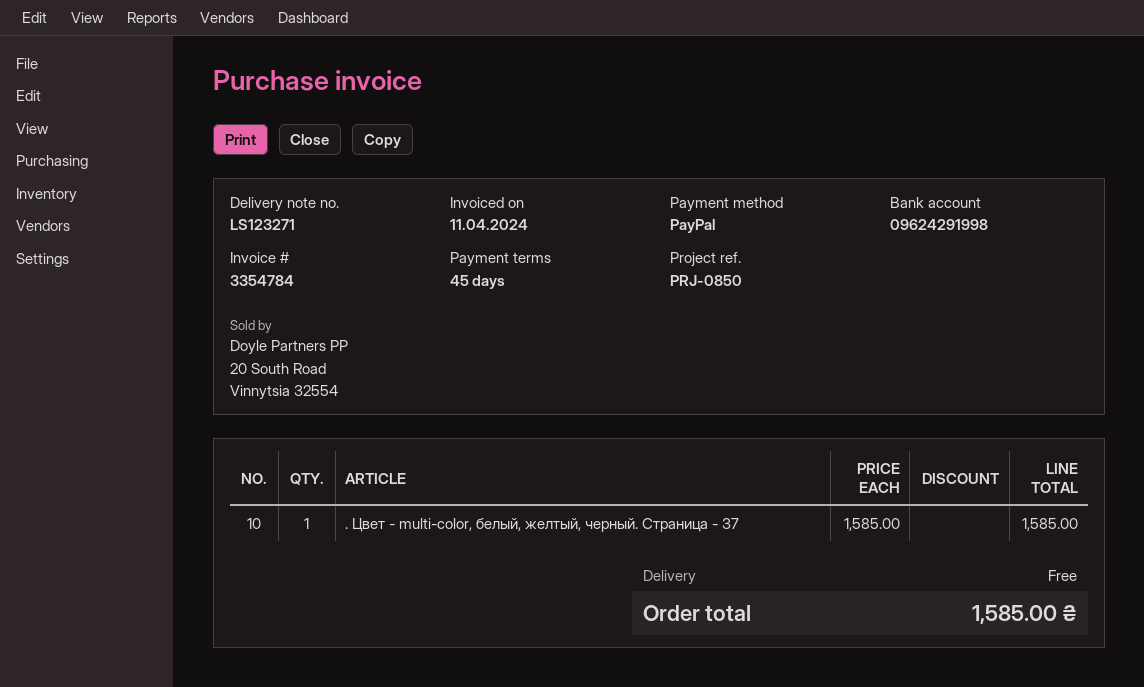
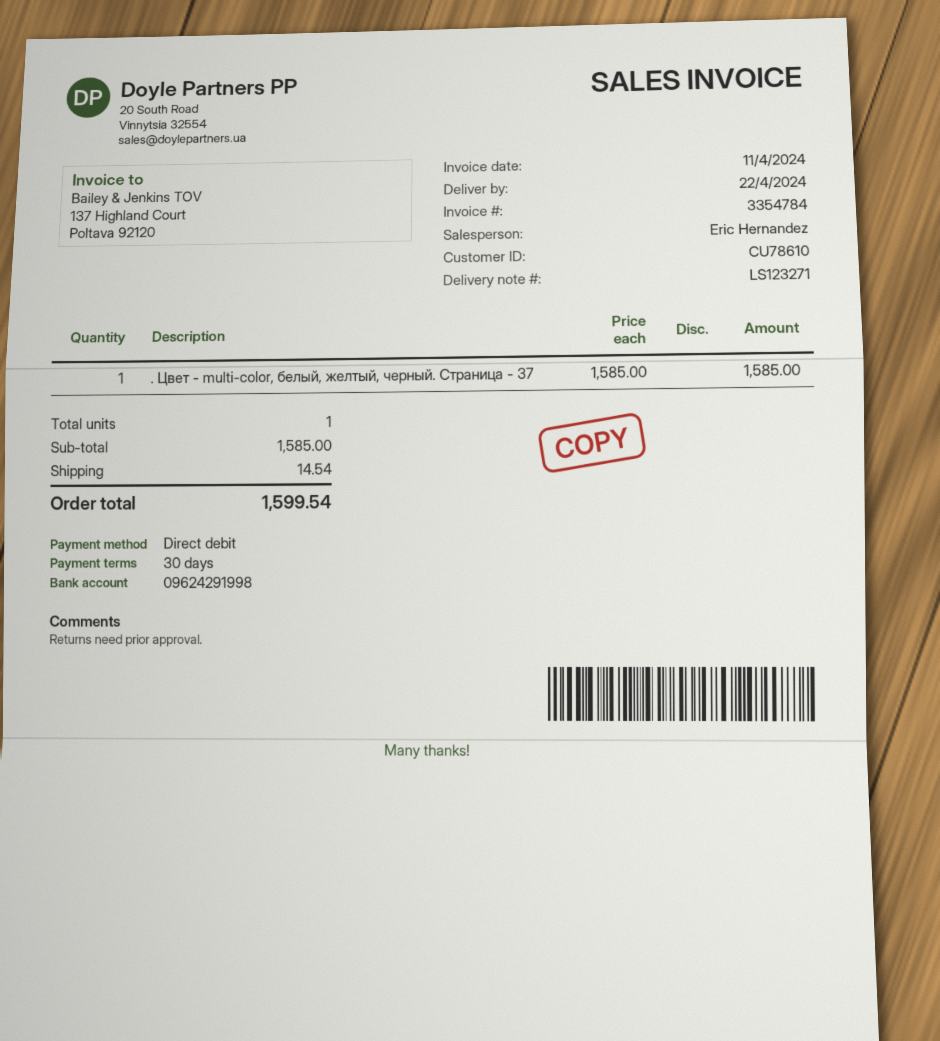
payment terms: 45 days -> 30 days
payment method: PayPal -> direct debit
shipping: 0.00 -> 14.54
total: 1585.00 -> 1599.54

